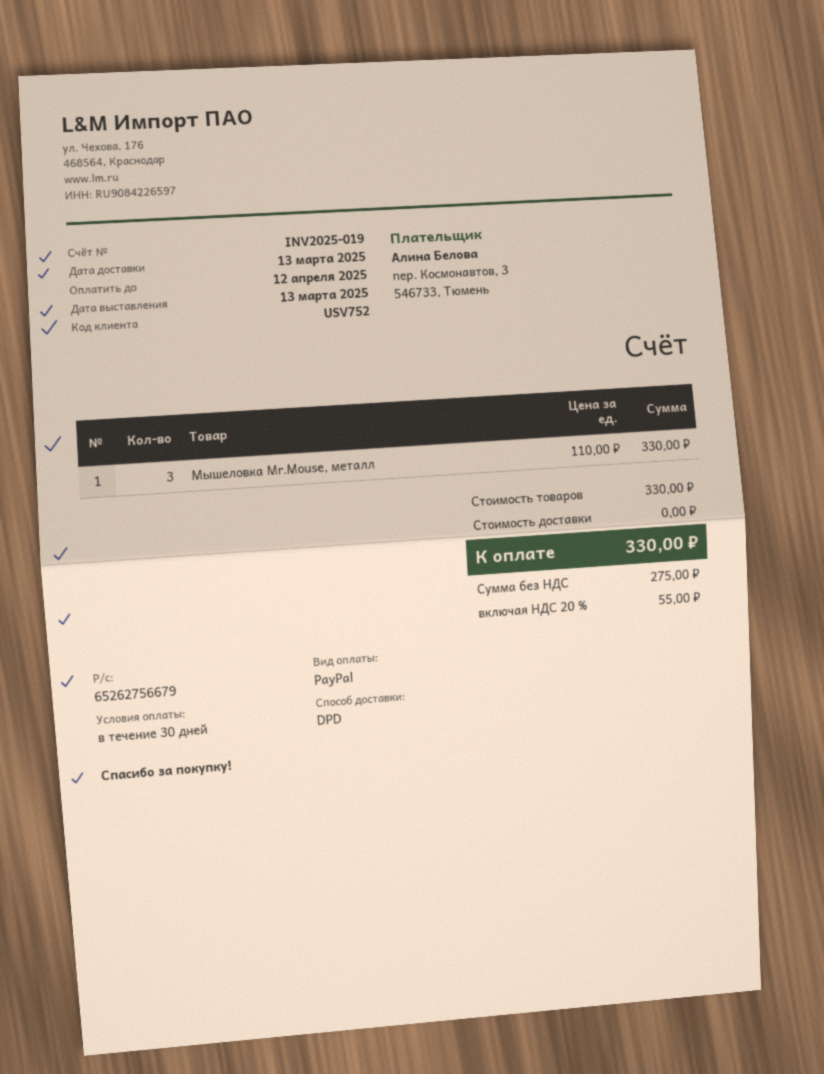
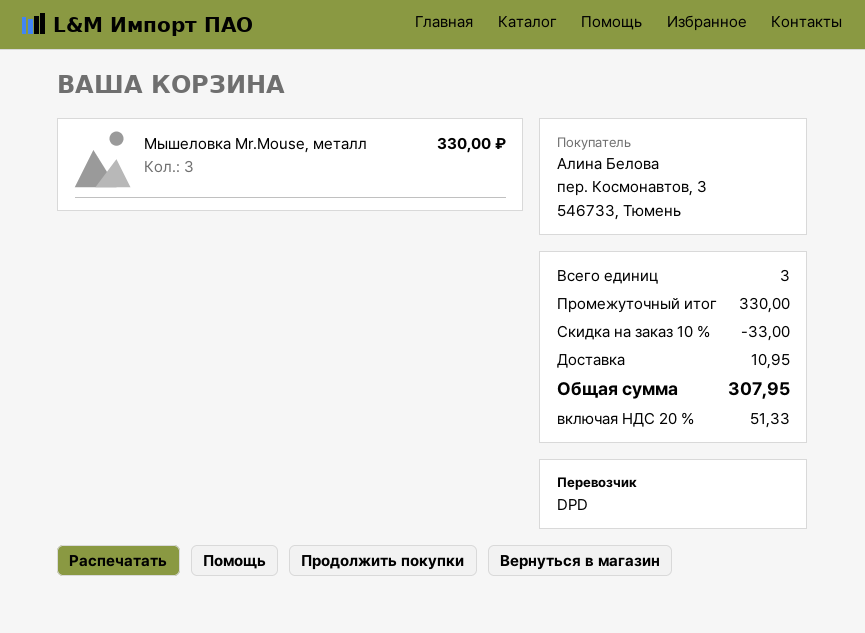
discount: none -> 10% = 33.00
shipping: 0.00 -> 10.95
tax: 20% = 55.00 -> 20% = 51.33
total: 330.00 -> 307.95

